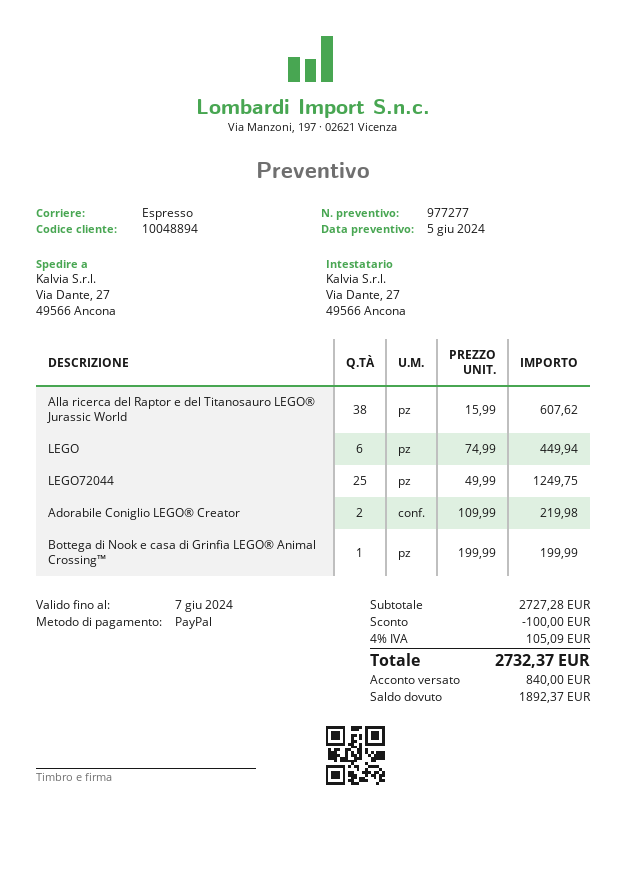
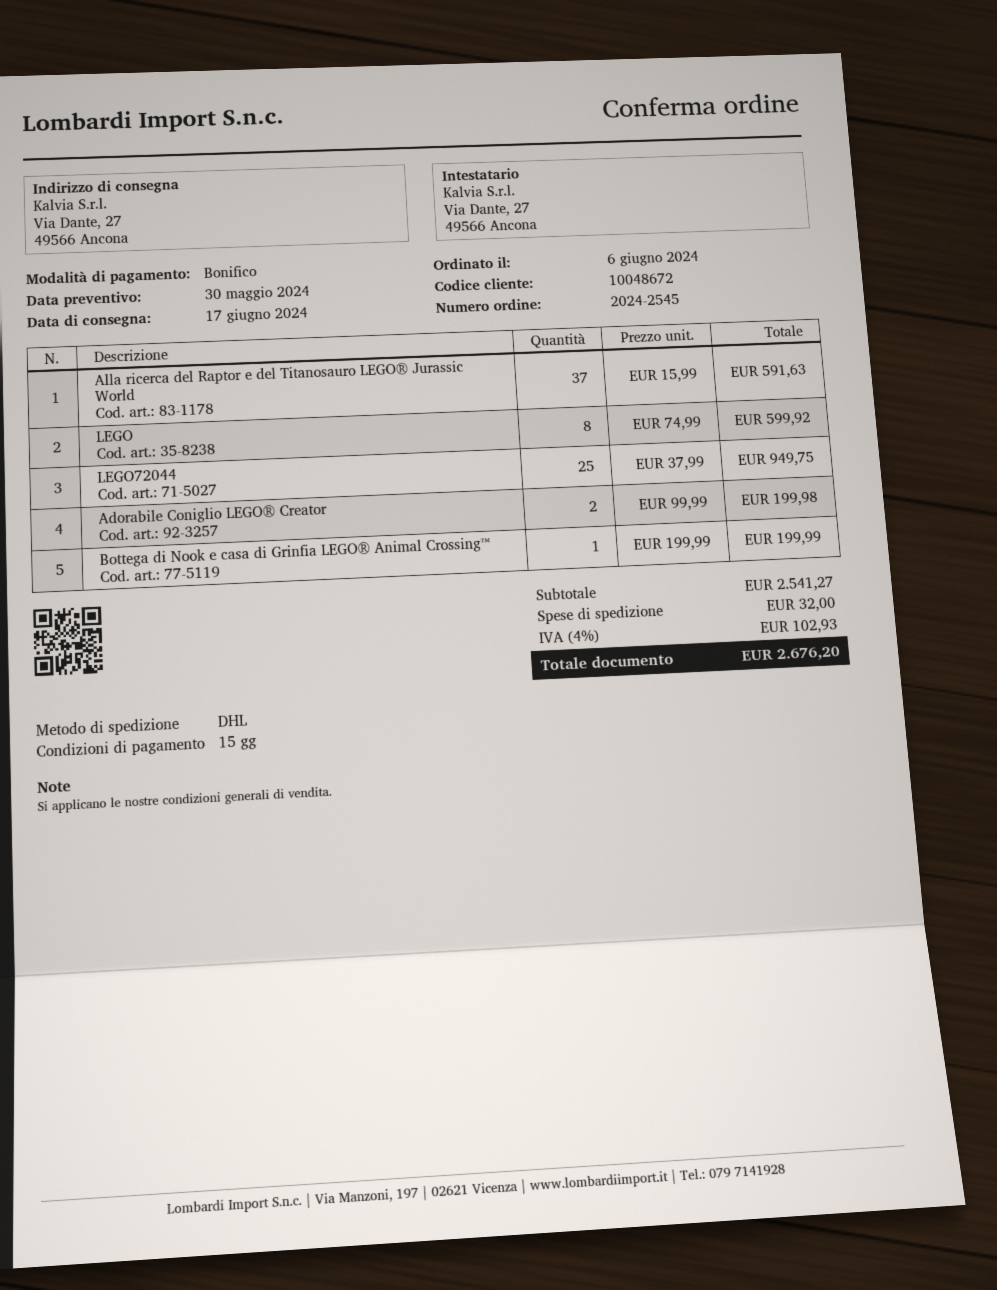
quote date: 2024-06-05 -> 2024-05-30
customer number: 10048894 -> 10048672
payment method: PayPal -> bank transfer
shipping method: express -> DHL
Alla ricerca del Raptor e del Titanosauro LEGO® Jurassic World: 38 x 15.99 = 607.62 -> 37 x 15.99 = 591.63
LEGO: 6 x 74.99 = 449.94 -> 8 x 74.99 = 599.92
LEGO72044: 25 x 49.99 = 1249.75 -> 25 x 37.99 = 949.75
Adorabile Coniglio LEGO® Creator: 2 x 109.99 = 219.98 -> 2 x 99.99 = 199.98
subtotal: 2727.28 -> 2541.27
discount: 100.00 -> none
shipping: none -> 32.00
tax: 4% = 105.09 -> 4% = 102.93
total: 2732.37 -> 2676.20

